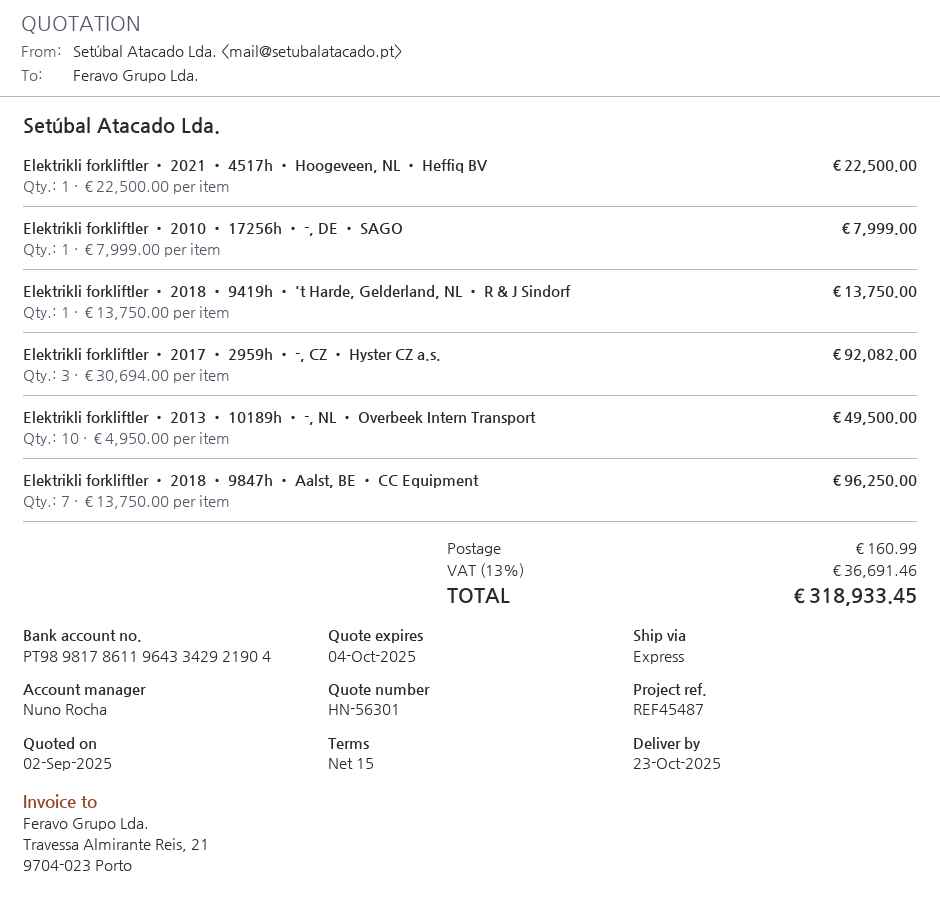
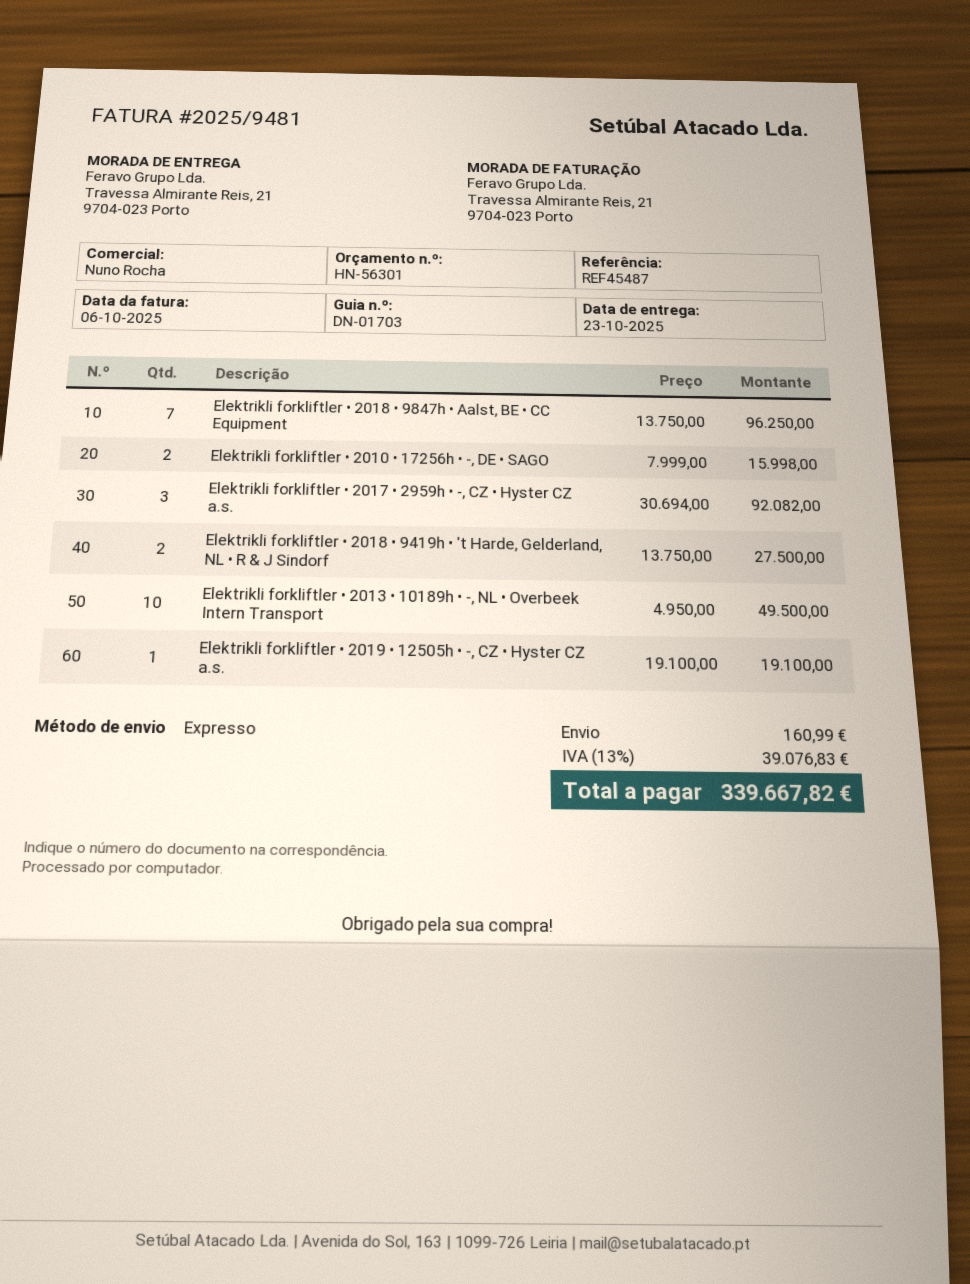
Elektrikli forkliftler • 2021 • 4517h • Hoogeveen, NL • Heffiq BV: 1 x 22500.00 = 22500.00 -> none
Elektrikli forkliftler • 2010 • 17256h • -, DE • SAGO: 1 x 7999.00 = 7999.00 -> 2 x 7999.00 = 15998.00
Elektrikli forkliftler • 2018 • 9419h • 't Harde, Gelderland, NL • R & J Sindorf: 1 x 13750.00 = 13750.00 -> 2 x 13750.00 = 27500.00
Elektrikli forkliftler • 2019 • 12505h • -, CZ • Hyster CZ a.s.: none -> 1 x 19100.00 = 19100.00
tax: 13% = 36691.46 -> 13% = 39076.83
total: 318933.45 -> 339667.82

